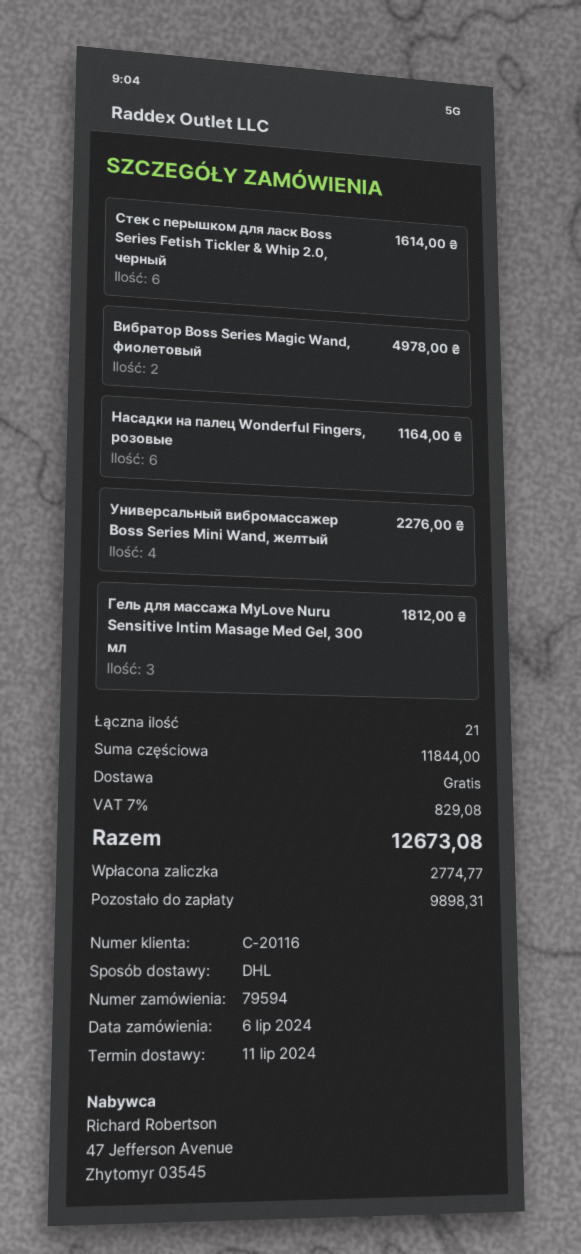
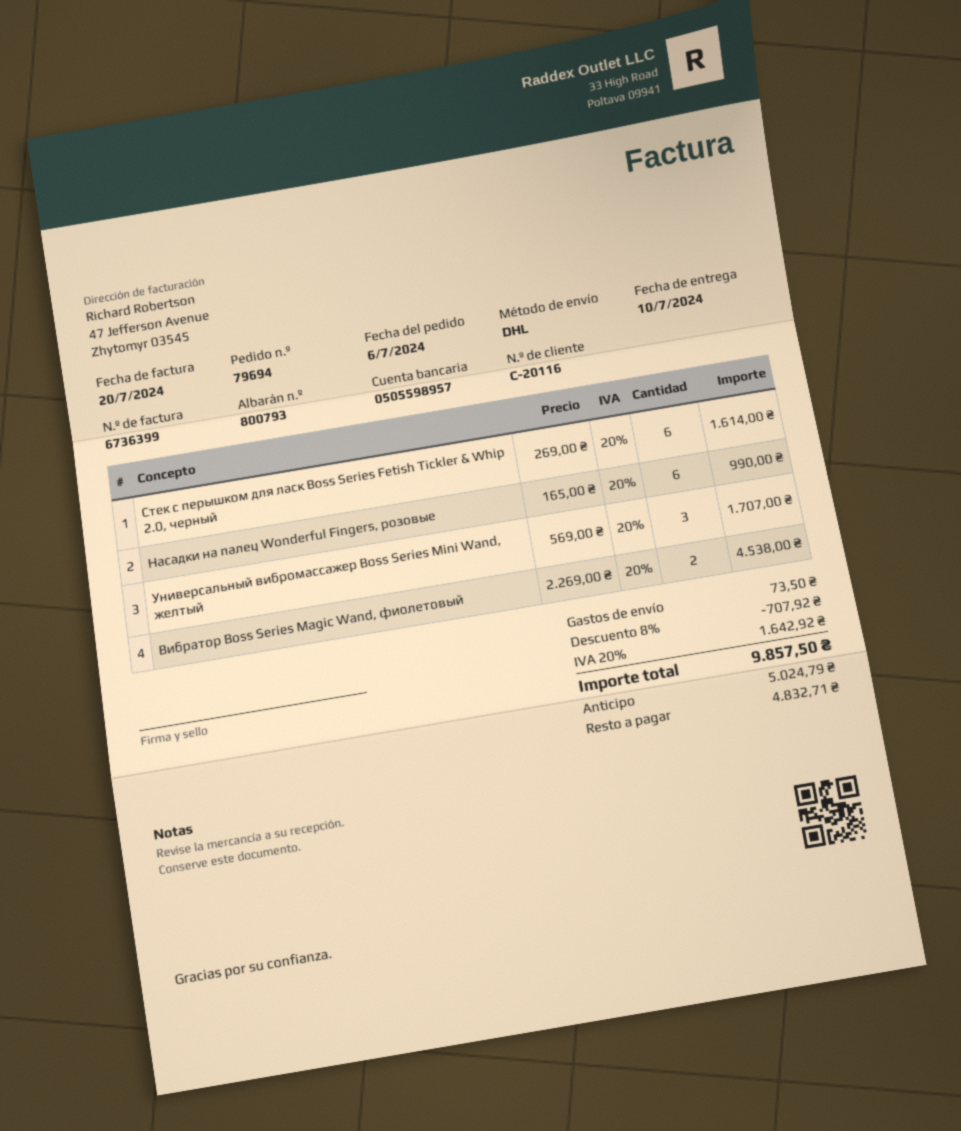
order number: 79594 -> 79694
delivery date: 2024-07-11 -> 2024-07-10
Вибратор Boss Series Magic Wand, фиолетовый: 2 for 4978.00 -> 2 for 4538.00
Насадки на палец Wonderful Fingers, розовые: 6 for 1164.00 -> 6 for 990.00
Универсальный вибромассажер Boss Series Mini Wand, желтый: 4 for 2276.00 -> 3 for 1707.00
Гель для массажа MyLove Nuru Sensitive Intim Masage Med Gel, 300 мл: 3 for 1812.00 -> none
discount: none -> 8% = 707.92
shipping: 0.00 -> 73.50
tax: 7% = 829.08 -> 20% = 1642.92
total: 12673.08 -> 9857.50
deposit: 2774.77 -> 5024.79
balance: 9898.31 -> 4832.71

